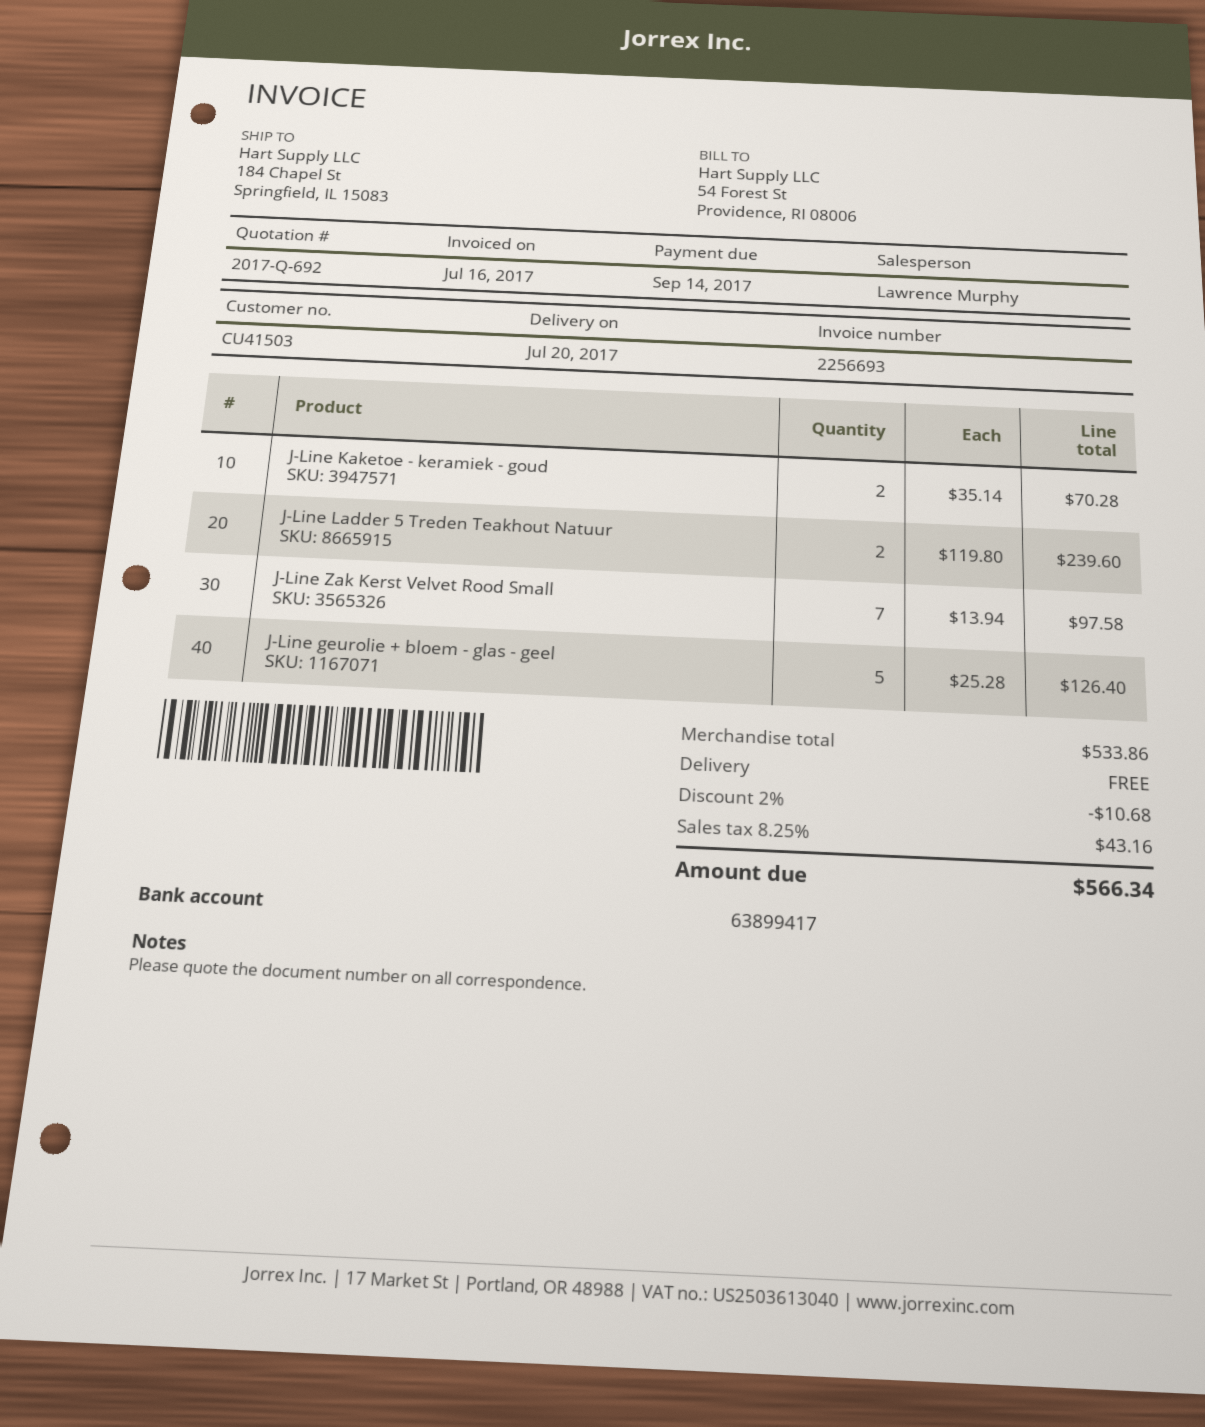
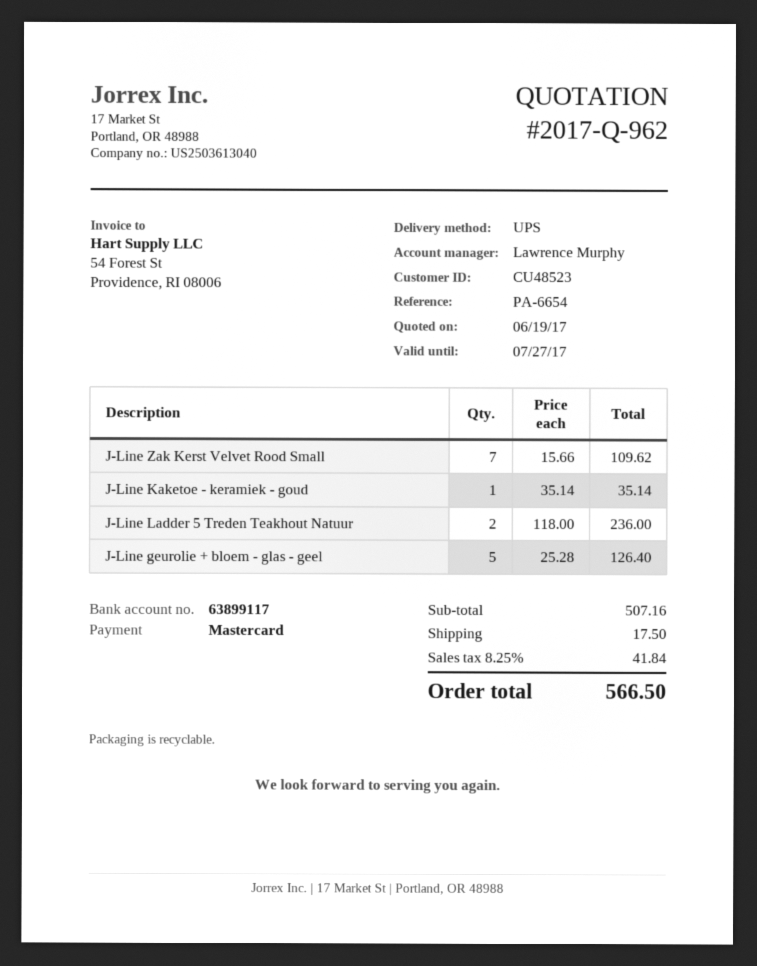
quote number: 2017-Q-692 -> 2017-Q-962
customer number: CU41503 -> CU48523
bank account: 63899417 -> 63899117
J-Line Kaketoe - keramiek - goud: 2 x 35.14 = 70.28 -> 1 x 35.14 = 35.14
J-Line Ladder 5 Treden Teakhout Natuur: 2 x 119.80 = 239.60 -> 2 x 118.00 = 236.00
J-Line Zak Kerst Velvet Rood Small: 7 x 13.94 = 97.58 -> 7 x 15.66 = 109.62
subtotal: 533.86 -> 507.16
discount: 2% = 10.68 -> none
shipping: 0.00 -> 17.50
tax: 8.25% = 43.16 -> 8.25% = 41.84
total: 566.34 -> 566.50

